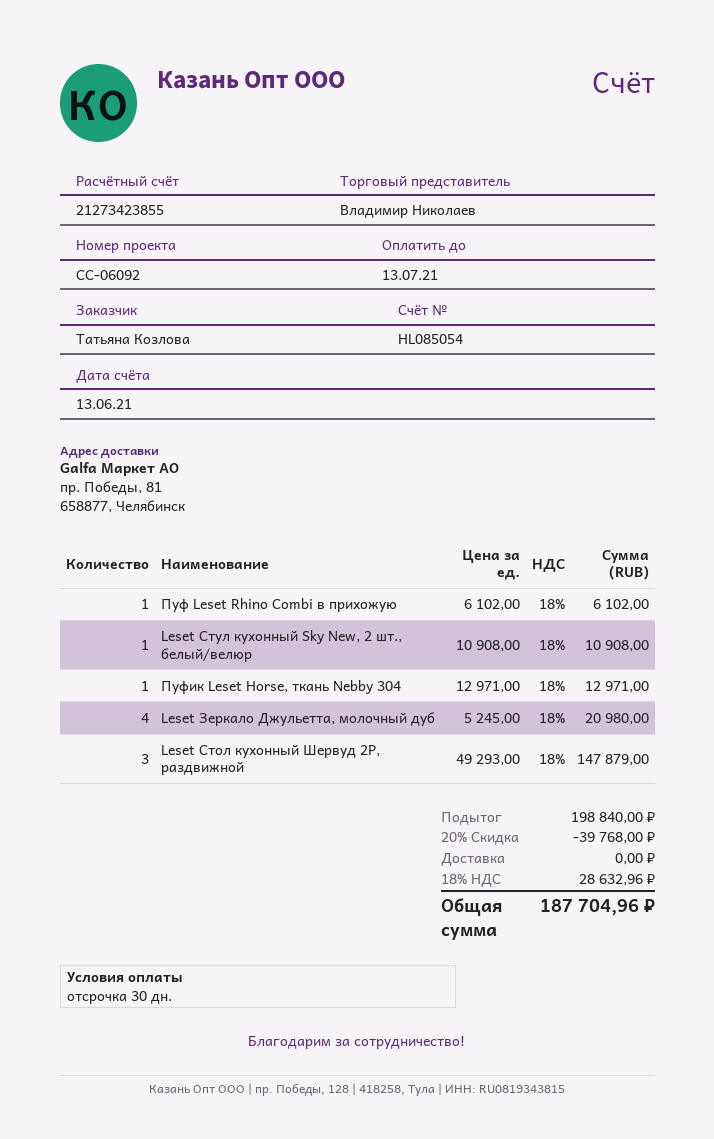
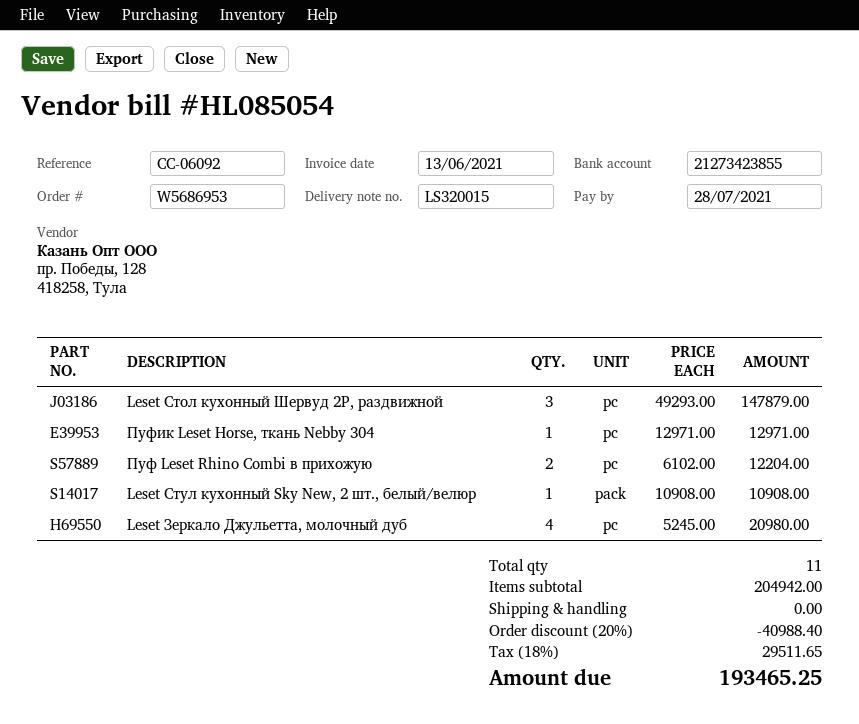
due date: 2021-07-13 -> 2021-07-28
Пуф Leset Rhino Combi в прихожую: 1 x 6102.00 = 6102.00 -> 2 x 6102.00 = 12204.00
subtotal: 198840.00 -> 204942.00
discount: 20% = 39768.00 -> 20% = 40988.40
tax: 18% = 28632.96 -> 18% = 29511.65
total: 187704.96 -> 193465.25

